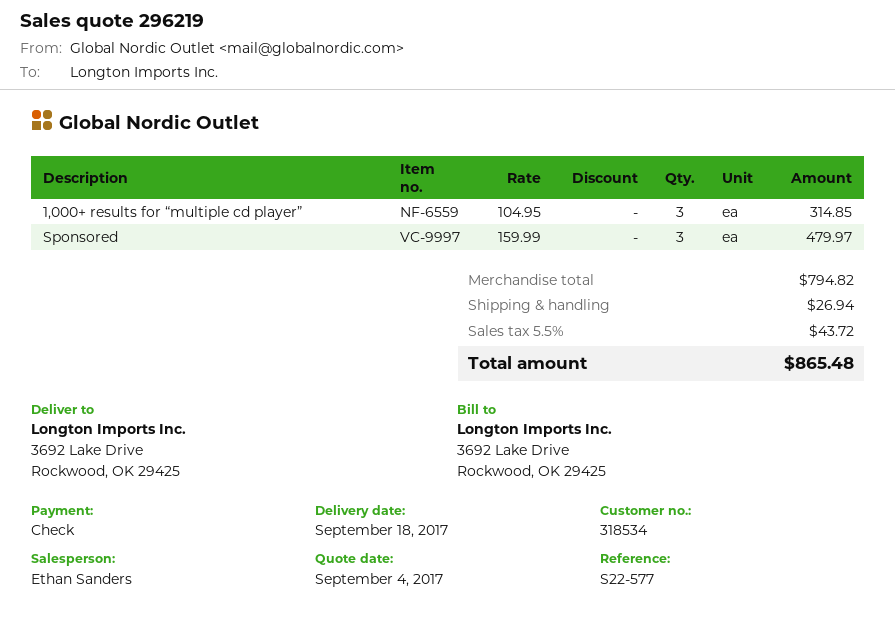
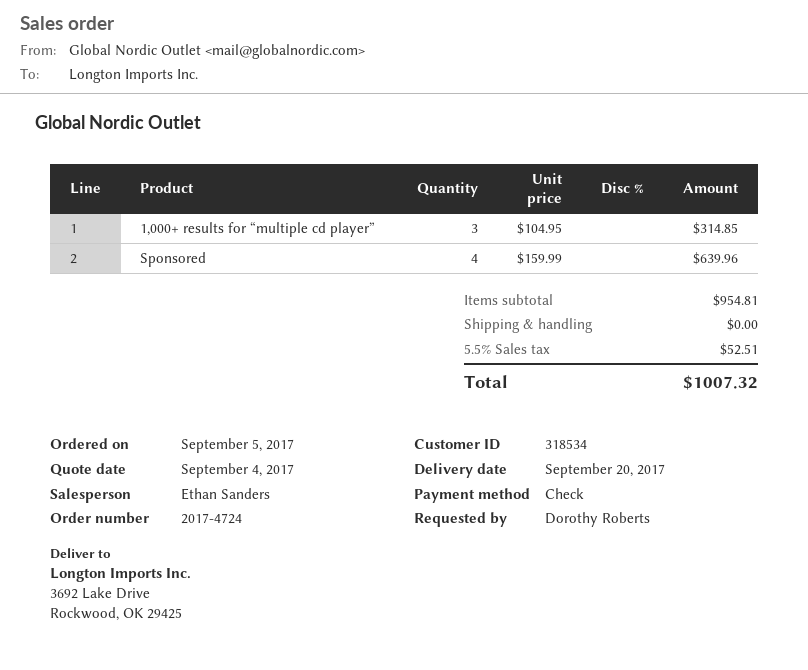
delivery date: 2017-09-18 -> 2017-09-20
Sponsored: 3 x 159.99 = 479.97 -> 4 x 159.99 = 639.96
subtotal: 794.82 -> 954.81
shipping: 26.94 -> 0.00
tax: 5.5% = 43.72 -> 5.5% = 52.51
total: 865.48 -> 1007.32

